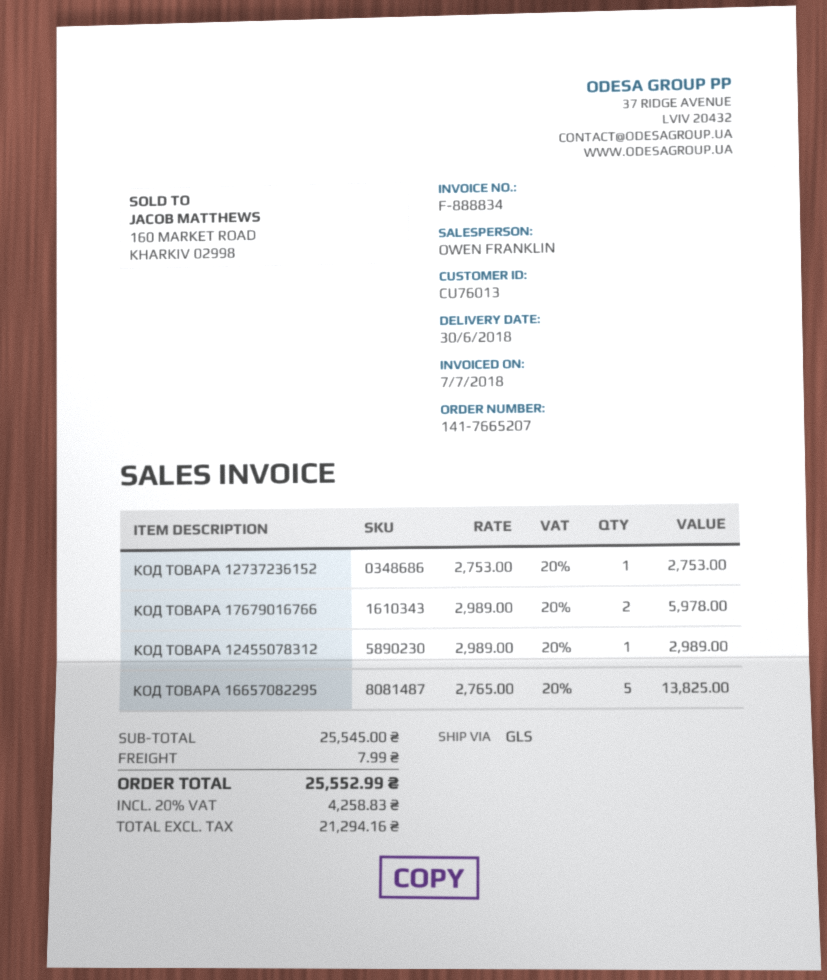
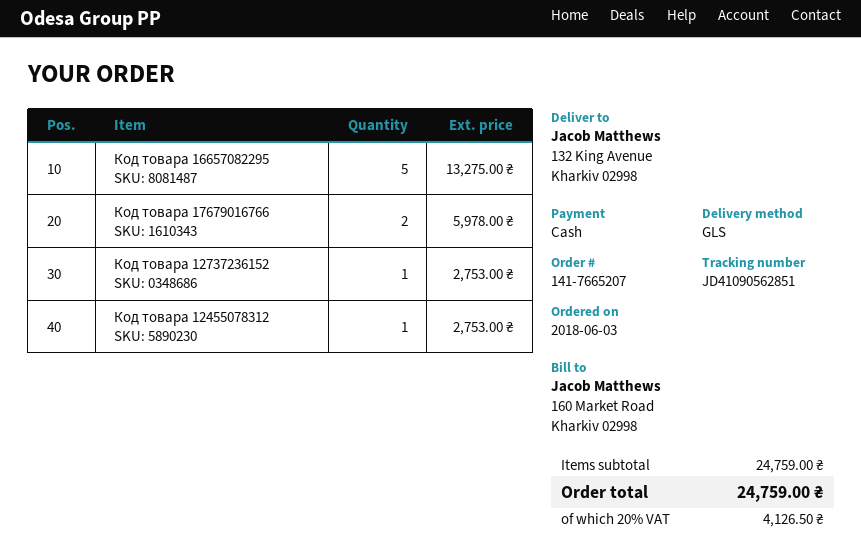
КОД ТОВАРА 12455078312: 1 for 2989.00 -> 1 for 2753.00
КОД ТОВАРА 16657082295: 5 for 13825.00 -> 5 for 13275.00
subtotal: 25545.00 -> 24759.00
shipping: 7.99 -> none
tax: 20% = 4258.83 -> 20% = 4126.50
total: 25552.99 -> 24759.00

